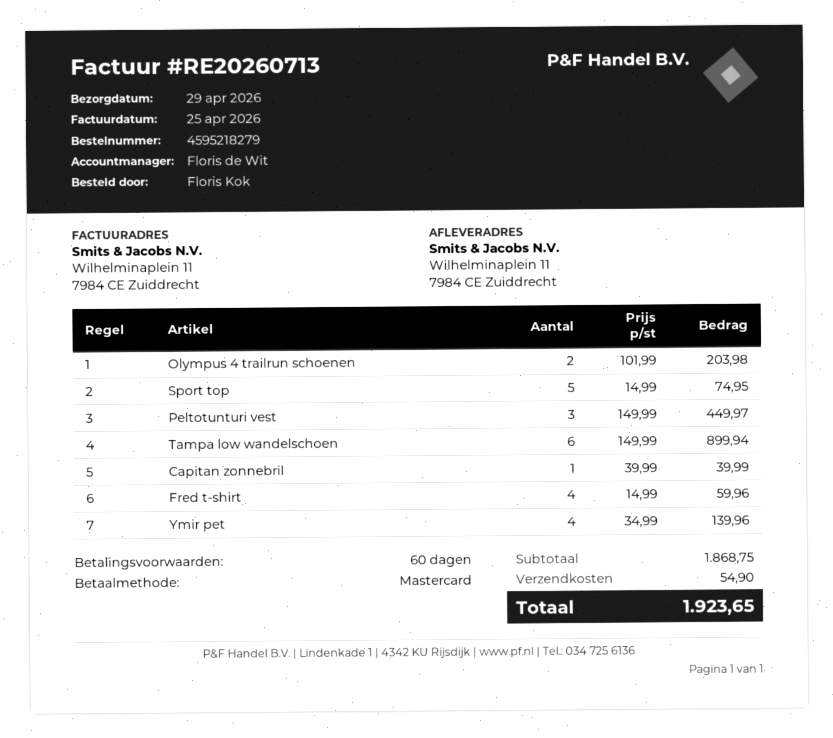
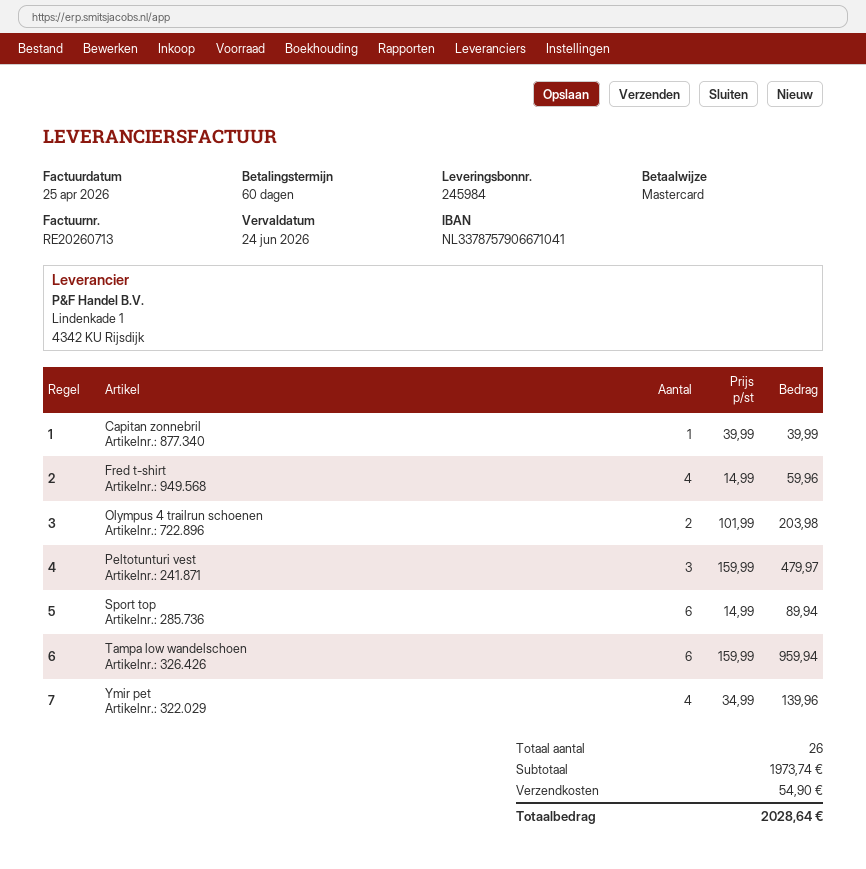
Sport top: 5 x 14.99 = 74.95 -> 6 x 14.99 = 89.94
Peltotunturi vest: 3 x 149.99 = 449.97 -> 3 x 159.99 = 479.97
Tampa low wandelschoen: 6 x 149.99 = 899.94 -> 6 x 159.99 = 959.94
subtotal: 1868.75 -> 1973.74
total: 1923.65 -> 2028.64

